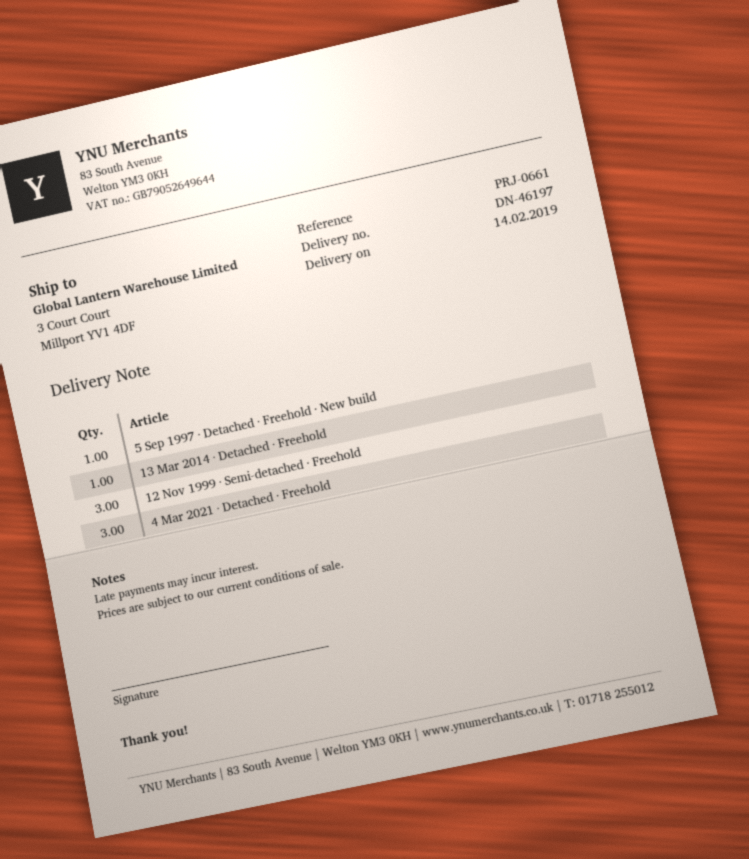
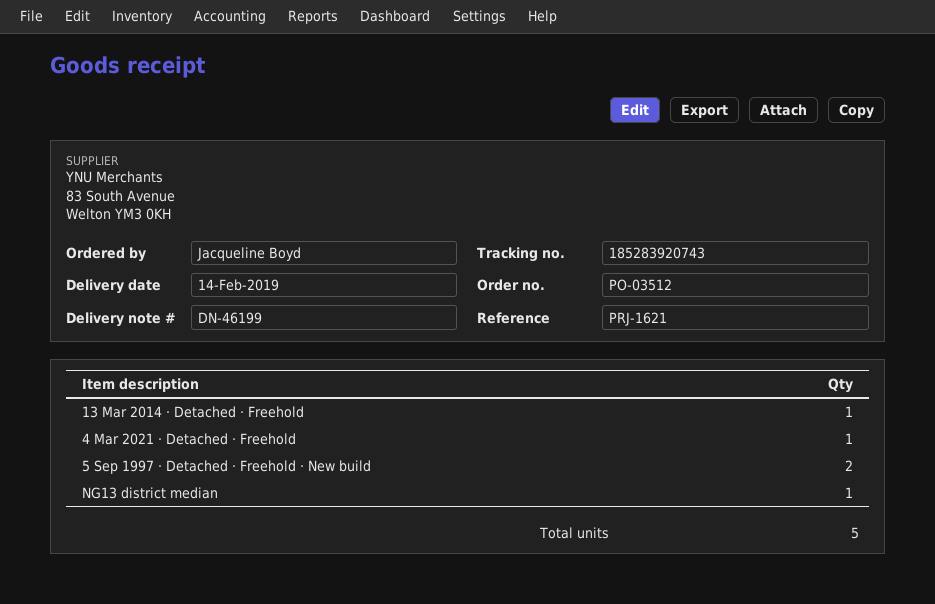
delivery note number: DN-46197 -> DN-46199
reference: PRJ-0661 -> PRJ-1621
5 Sep 1997 · Detached · Freehold · New build: 1 -> 2
12 Nov 1999 · Semi-detached · Freehold: 3 -> none
4 Mar 2021 · Detached · Freehold: 3 -> 1
NG13 district median: none -> 1

